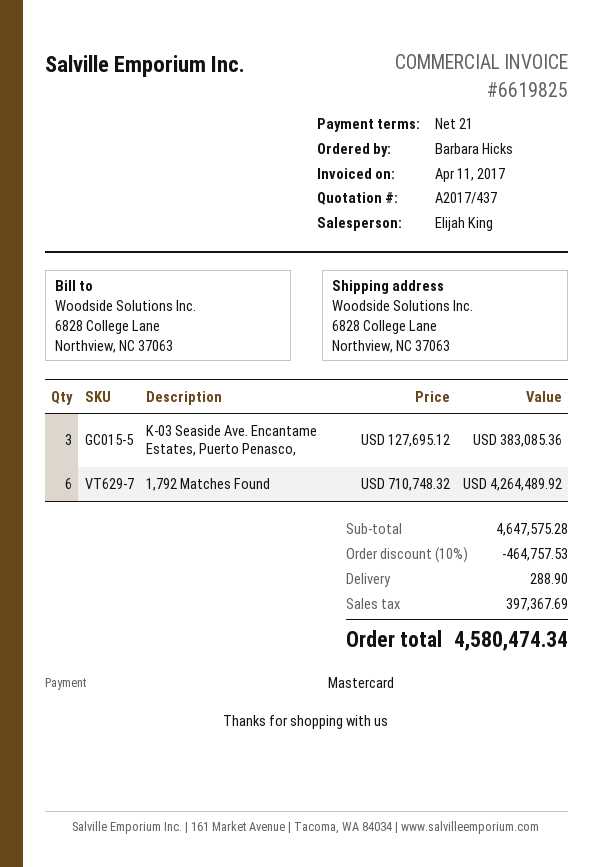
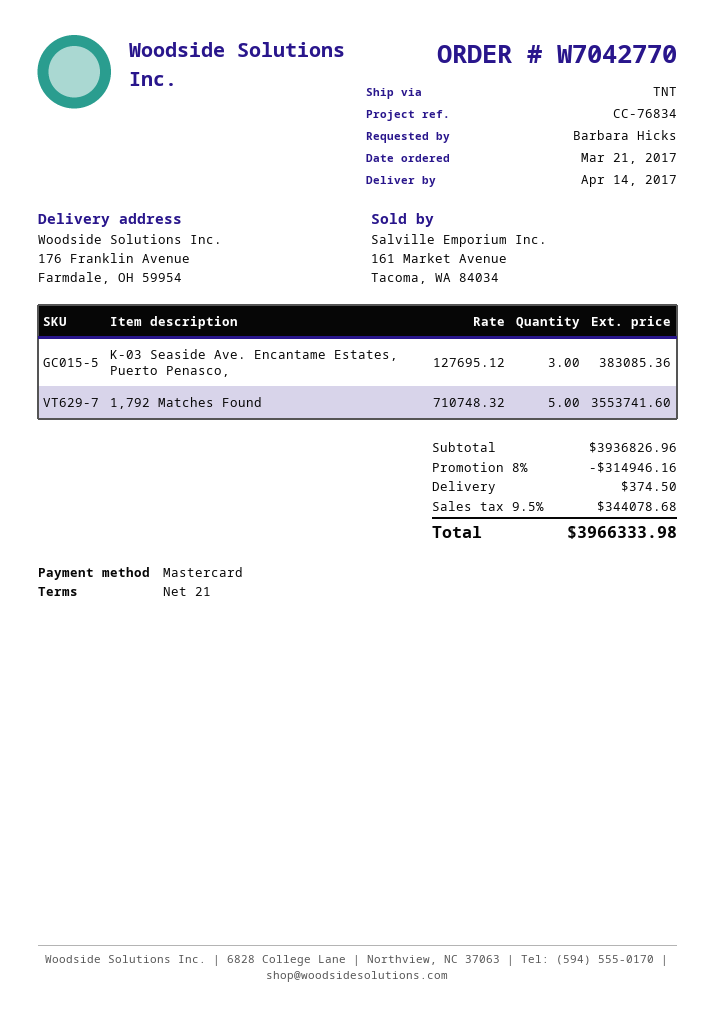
ship to: 6828 College Lane, Northview, NC 37063 -> 176 Franklin Avenue, Farmdale, OH 59954
1,792 Matches Found: 6 x 710748.32 = 4264489.92 -> 5 x 710748.32 = 3553741.60
subtotal: 4647575.28 -> 3936826.96
discount: 10% = 464757.53 -> 8% = 314946.16
shipping: 288.90 -> 374.50
tax: 397367.69 -> 344078.68
total: 4580474.34 -> 3966333.98

